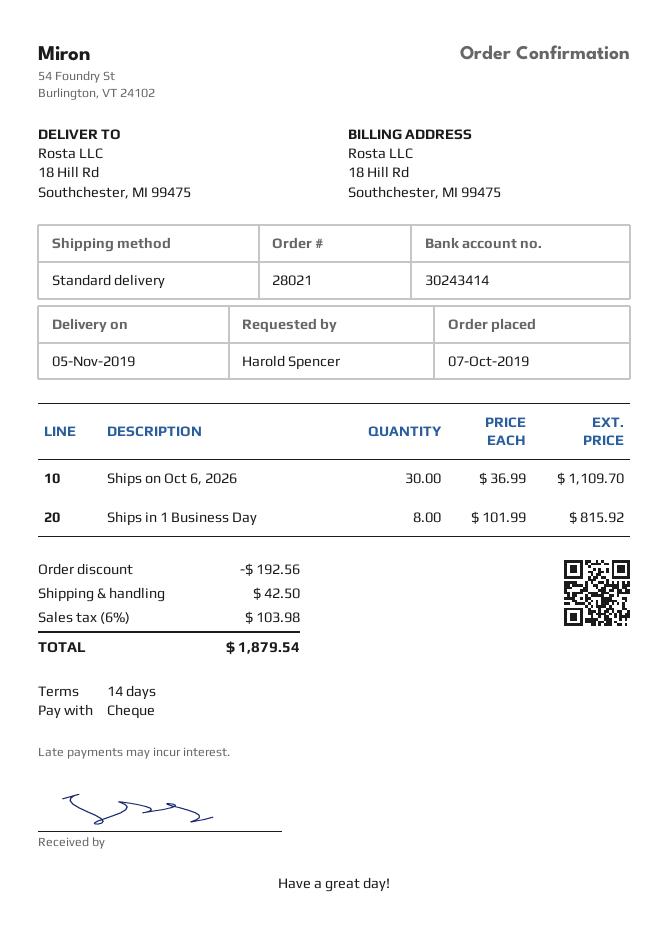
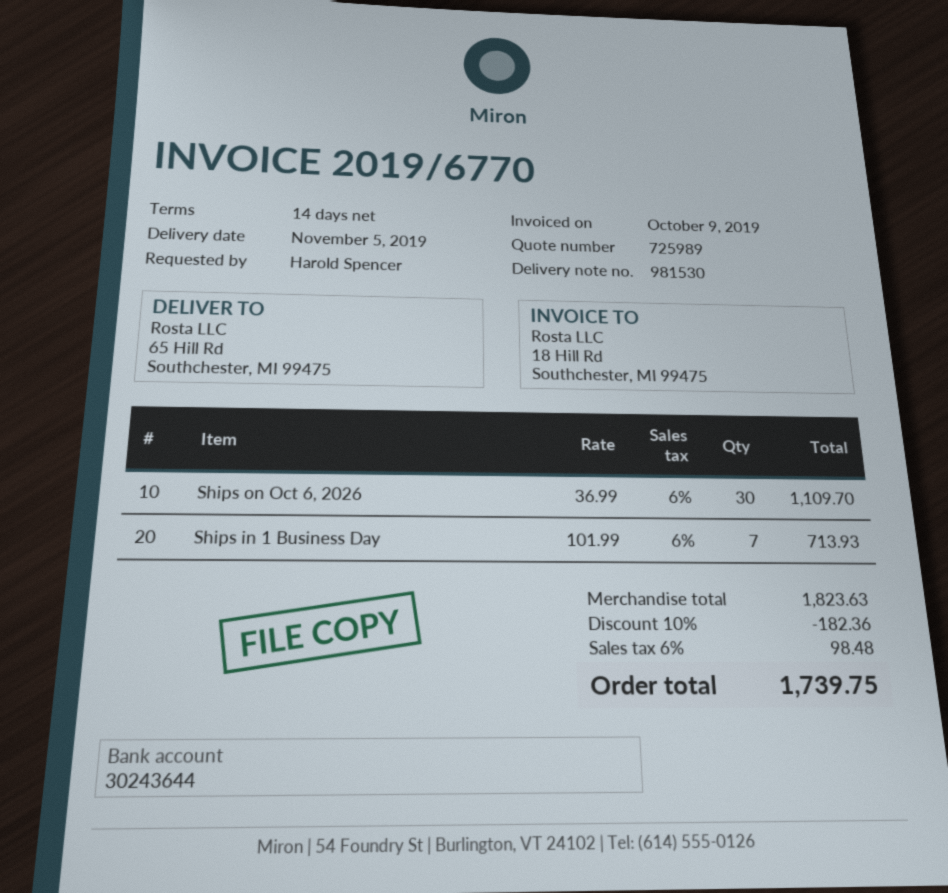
bank account: 30243414 -> 30243644
ship to: 18 Hill Rd, Southchester, MI 99475 -> 65 Hill Rd, Southchester, MI 99475
Ships in 1 Business Day: 8 x 101.99 = 815.92 -> 7 x 101.99 = 713.93
discount: 192.56 -> 182.36
shipping: 42.50 -> none
tax: 6% = 103.98 -> 6% = 98.48
total: 1879.54 -> 1739.75

